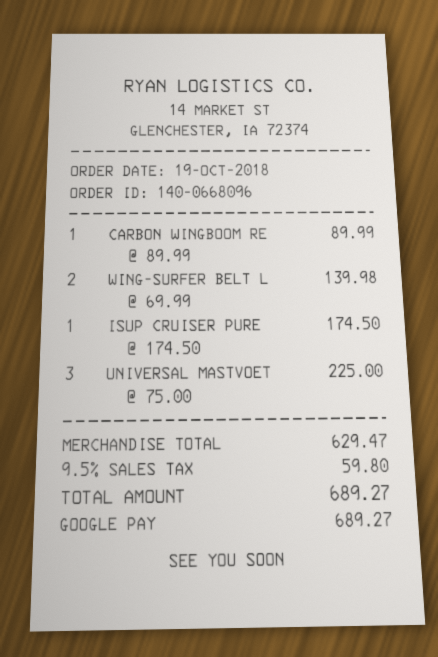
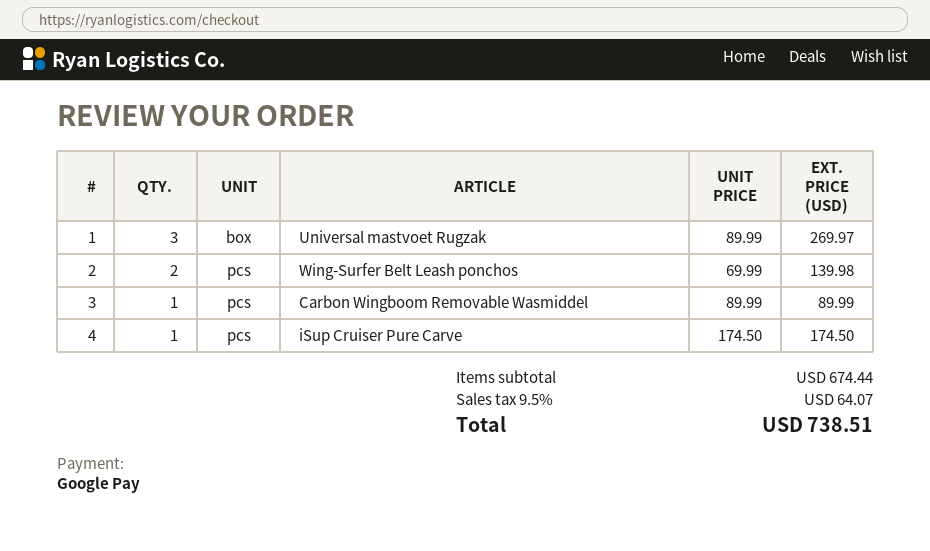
UNIVERSAL MASTVOET: 3 x 75.00 = 225.00 -> 3 x 89.99 = 269.97
subtotal: 629.47 -> 674.44
tax: 9.5% = 59.80 -> 9.5% = 64.07
total: 689.27 -> 738.51

